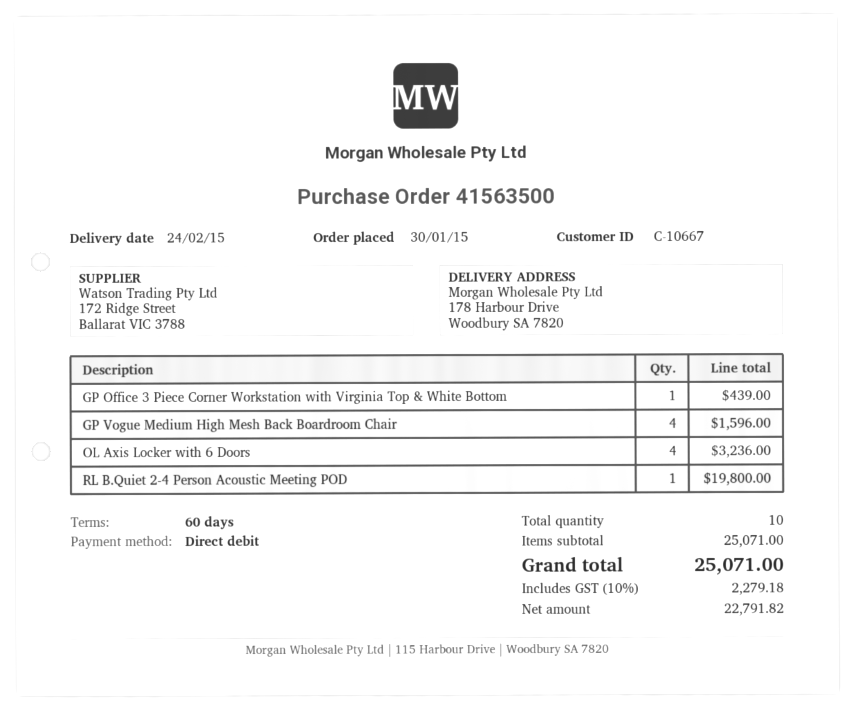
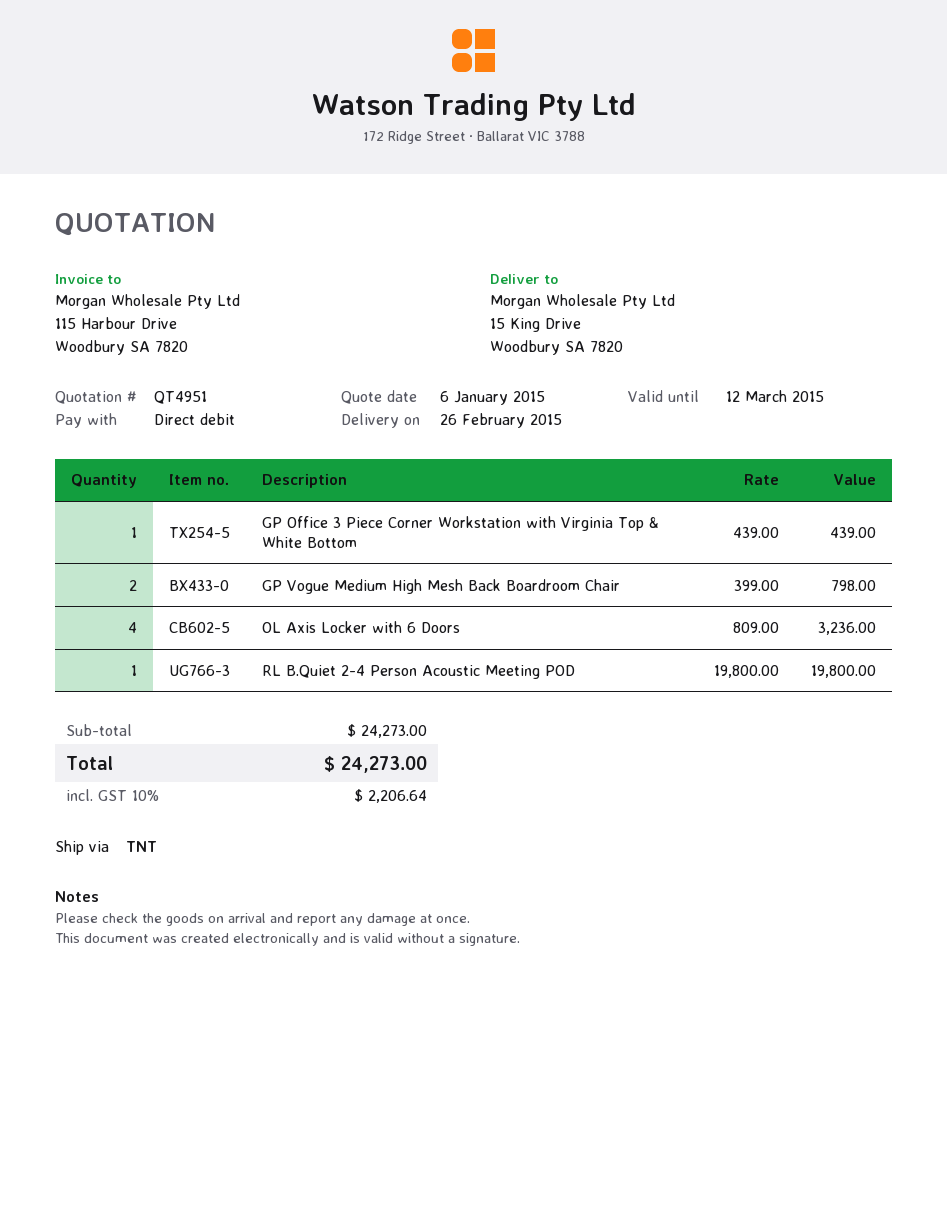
delivery date: 2015-02-24 -> 2015-02-26
ship to: 178 Harbour Drive, Woodbury SA 7820 -> 15 King Drive, Woodbury SA 7820
GP Vogue Medium High Mesh Back Boardroom Chair: 4 for 1596.00 -> 2 for 798.00
subtotal: 25071.00 -> 24273.00
tax: 10% = 2279.18 -> 10% = 2206.64
total: 25071.00 -> 24273.00

